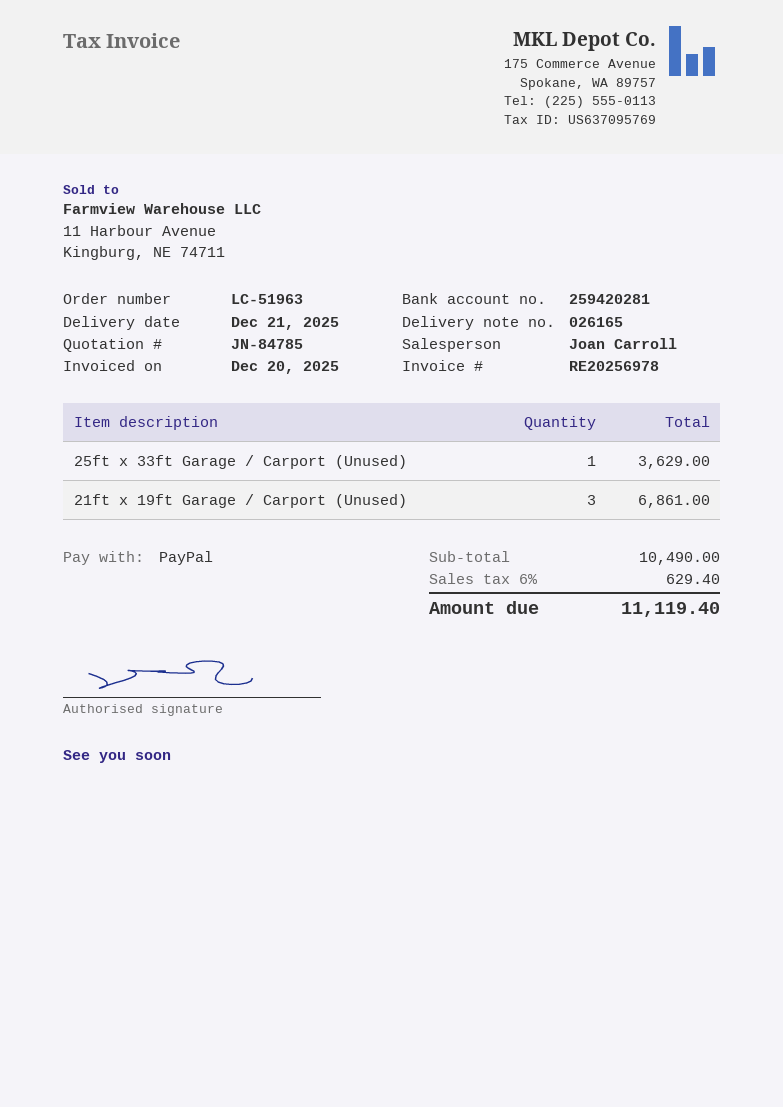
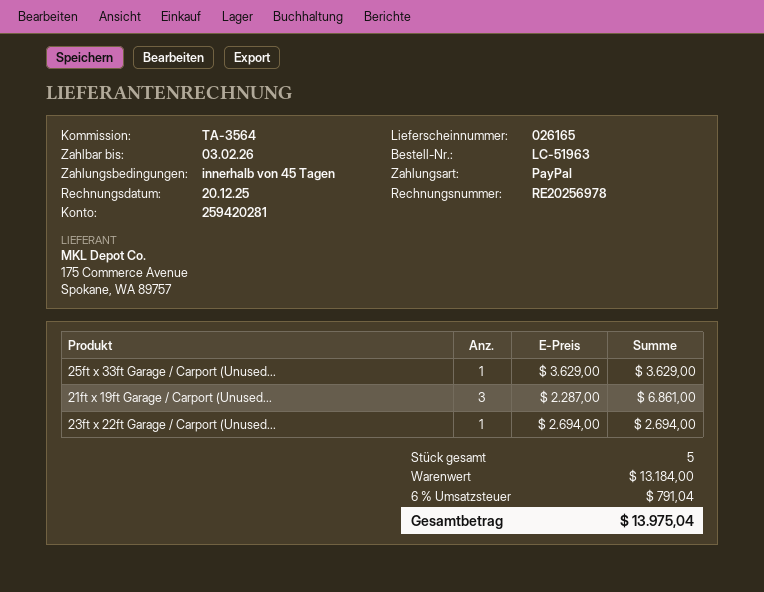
23ft x 22ft Garage / Carport (Unused...: none -> 1 for 2694.00
subtotal: 10490.00 -> 13184.00
tax: 6% = 629.40 -> 6% = 791.04
total: 11119.40 -> 13975.04

